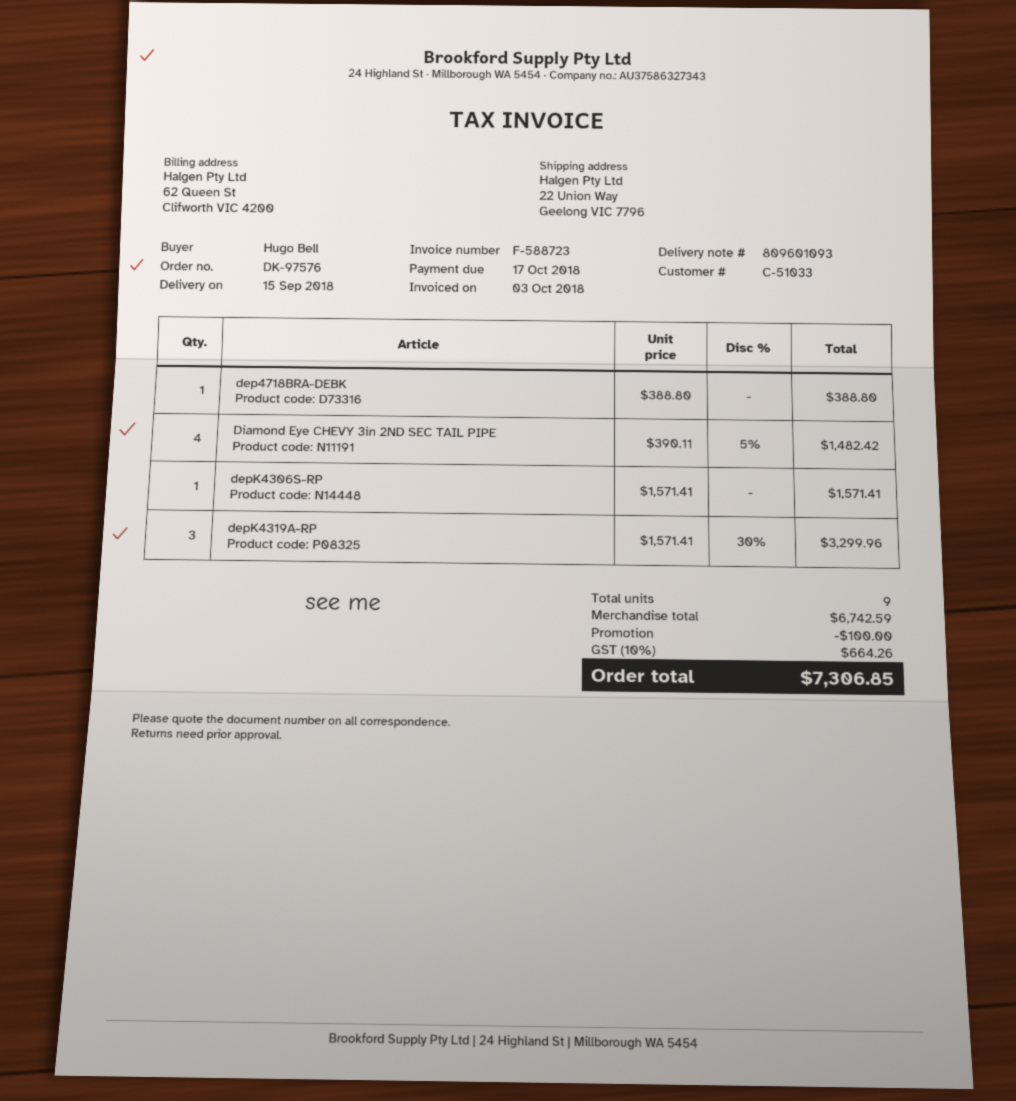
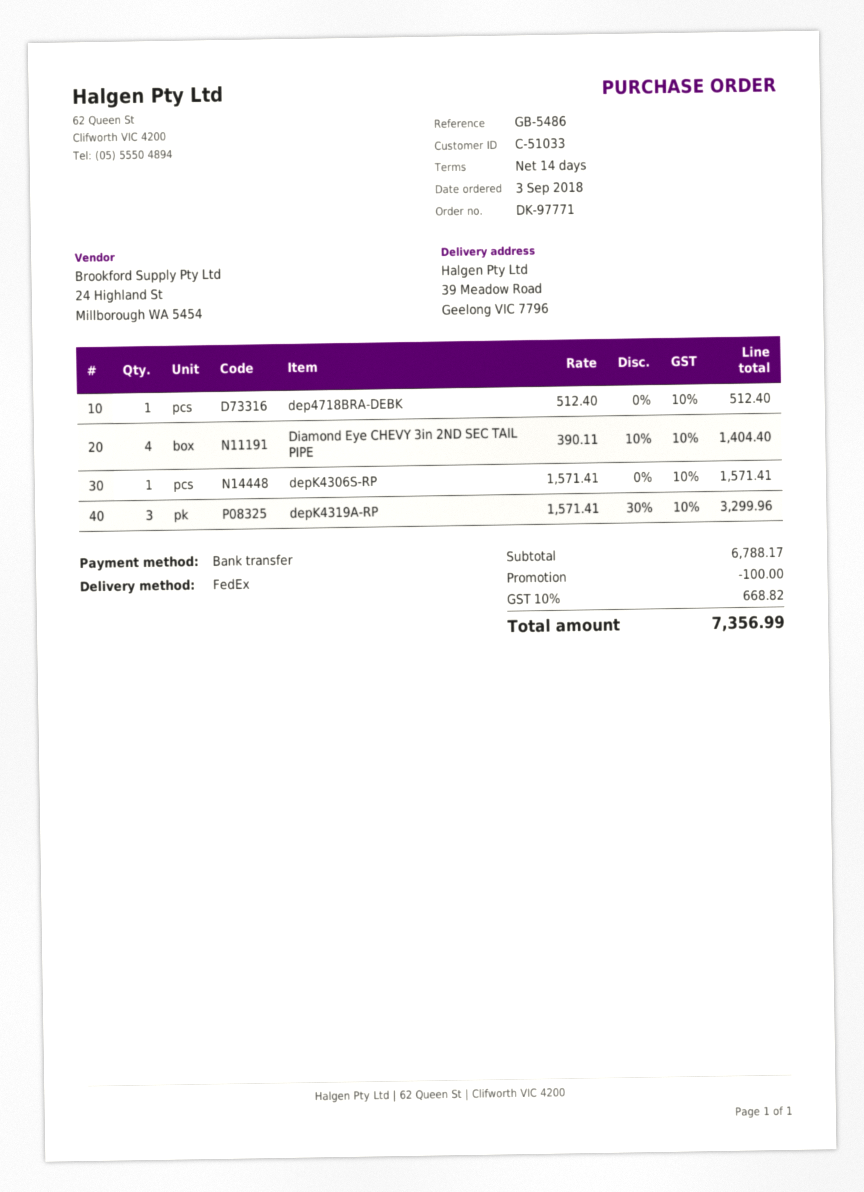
order number: DK-97576 -> DK-97771
ship to: 22 Union Way, Geelong VIC 7796 -> 39 Meadow Road, Geelong VIC 7796
dep4718BRA-DEBK: 1 x 388.80 = 388.80 -> 1 x 512.40 = 512.40
Diamond Eye CHEVY 3in 2ND SEC TAIL PIPE: 4 x 390.11 - 5% = 1482.42 -> 4 x 390.11 - 10% = 1404.40
subtotal: 6742.59 -> 6788.17
tax: 10% = 664.26 -> 10% = 668.82
total: 7306.85 -> 7356.99

